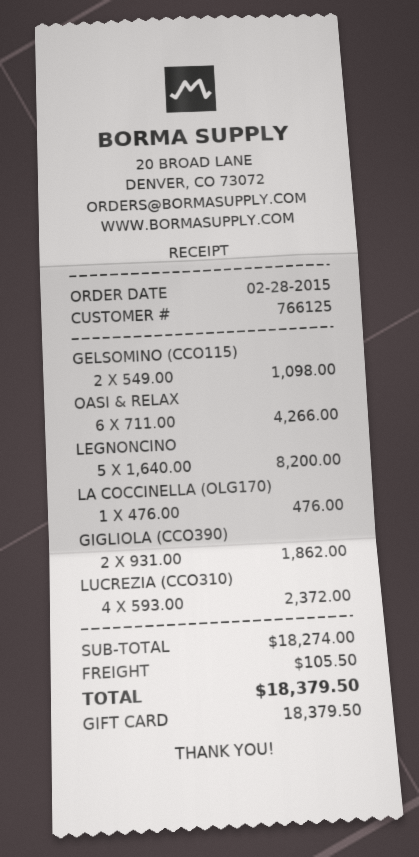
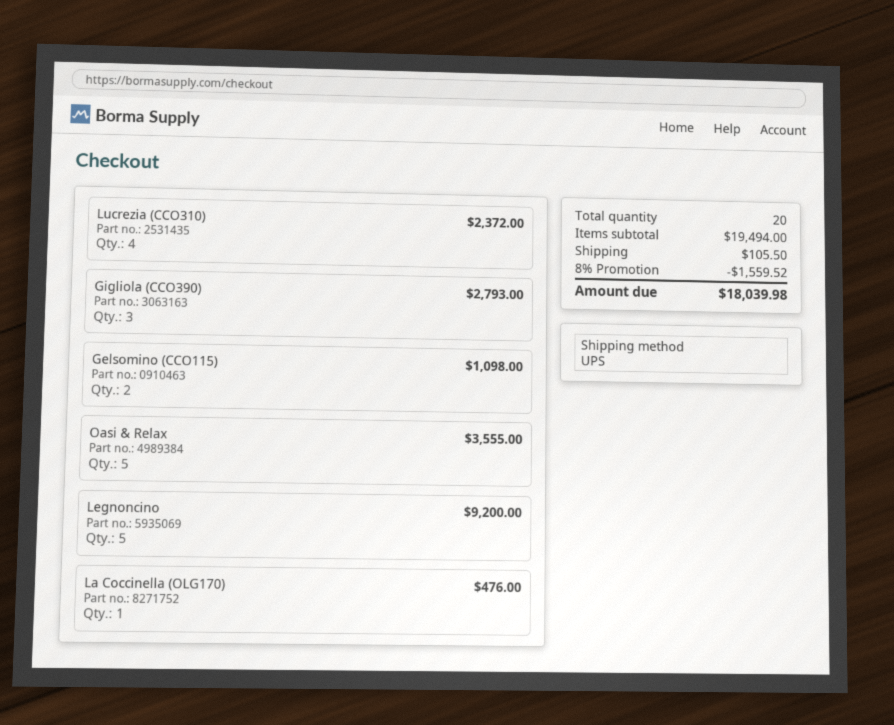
OASI & RELAX: 6 for 4266.00 -> 5 for 3555.00
LEGNONCINO: 5 for 8200.00 -> 5 for 9200.00
GIGLIOLA (CCO390): 2 for 1862.00 -> 3 for 2793.00
subtotal: 18274.00 -> 19494.00
discount: none -> 8% = 1559.52
total: 18379.50 -> 18039.98

